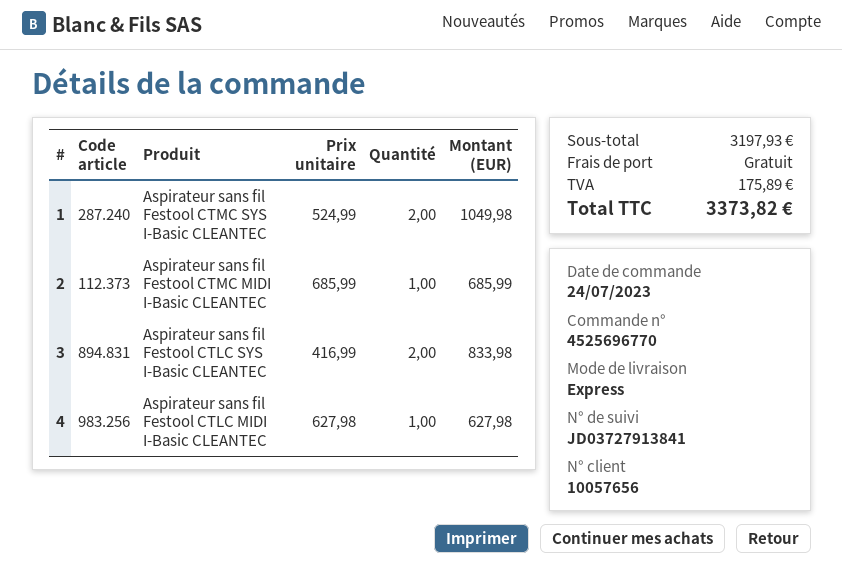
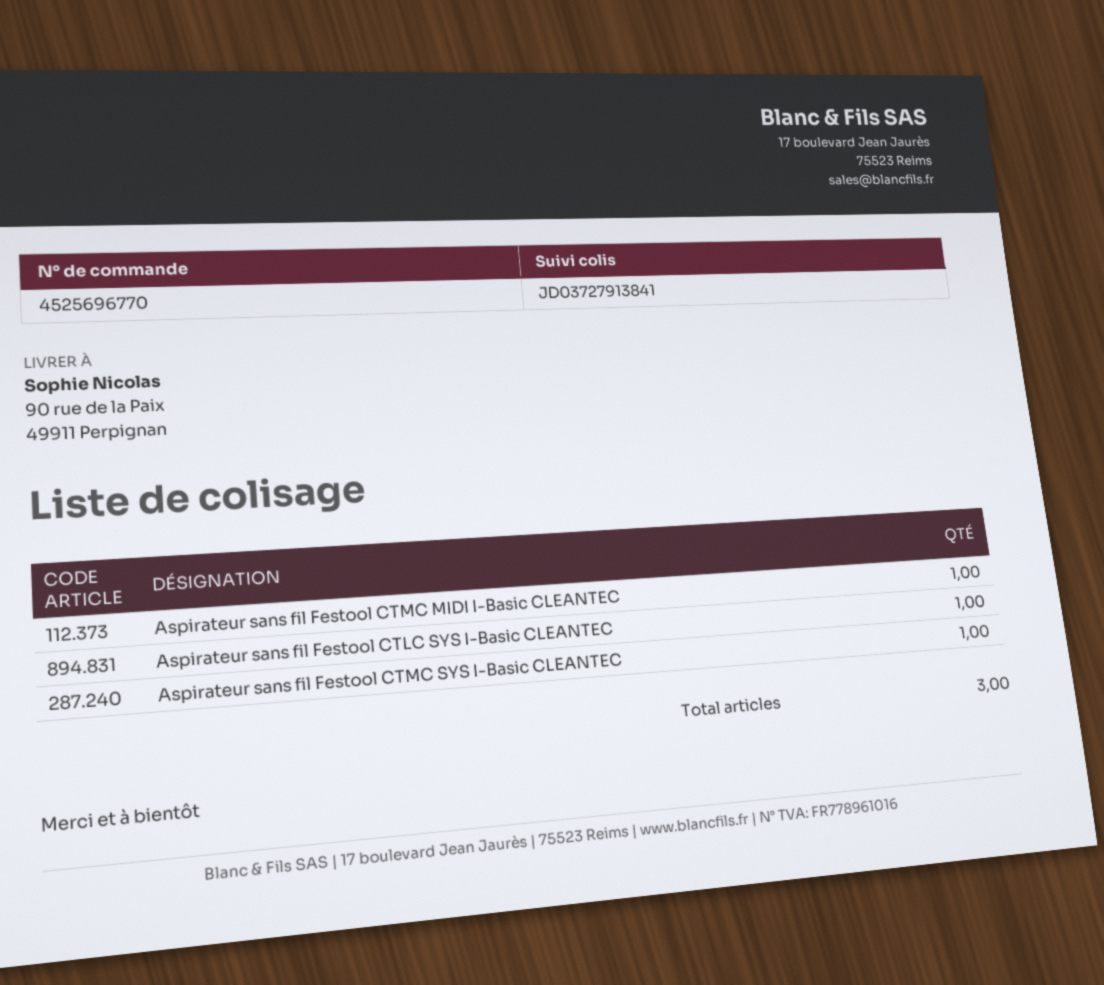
Aspirateur sans fil Festool CTMC SYS I-Basic CLEANTEC: 2 -> 1
Aspirateur sans fil Festool CTLC SYS I-Basic CLEANTEC: 2 -> 1
Aspirateur sans fil Festool CTLC MIDI I-Basic CLEANTEC: 1 -> none

